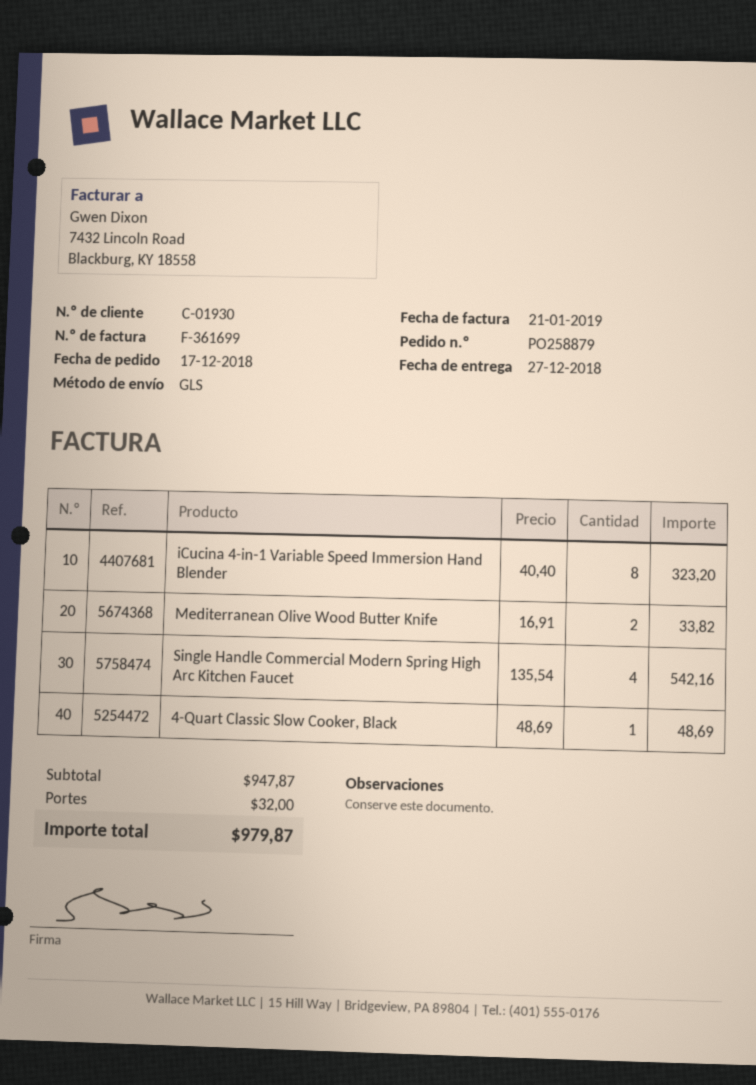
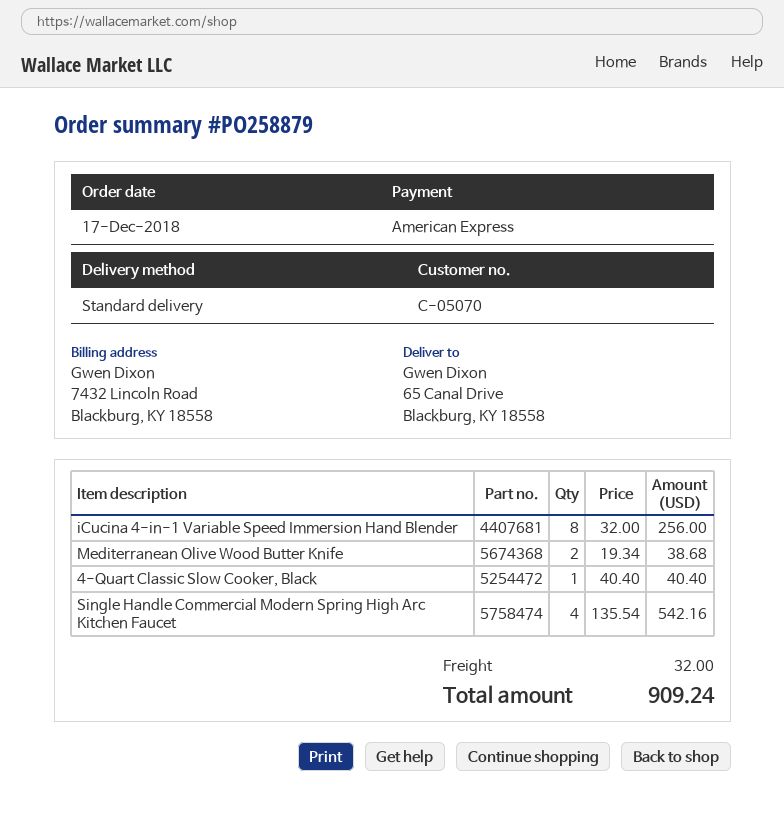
customer number: C-01930 -> C-05070
shipping method: GLS -> standard
iCucina 4-in-1 Variable Speed Immersion Hand Blender: 8 x 40.40 = 323.20 -> 8 x 32.00 = 256.00
Mediterranean Olive Wood Butter Knife: 2 x 16.91 = 33.82 -> 2 x 19.34 = 38.68
4-Quart Classic Slow Cooker, Black: 1 x 48.69 = 48.69 -> 1 x 40.40 = 40.40
total: 979.87 -> 909.24

